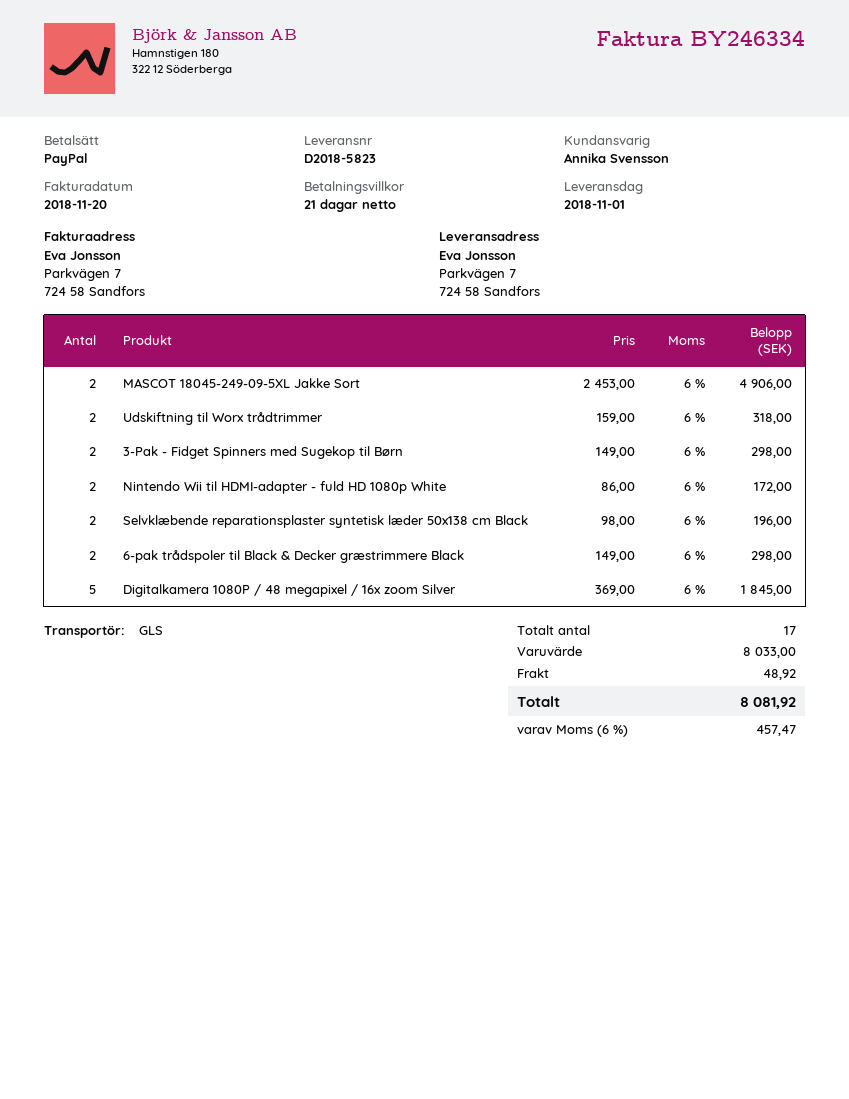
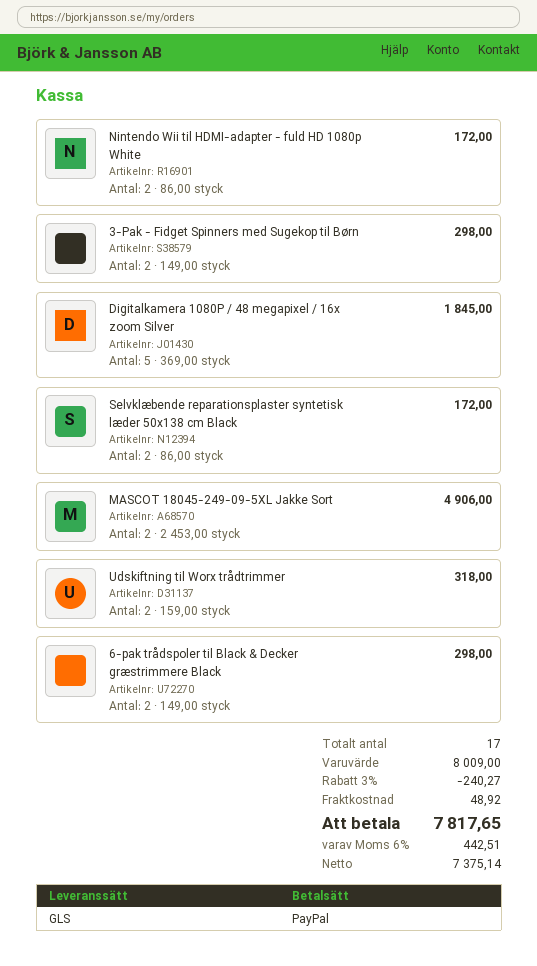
Selvklæbende reparationsplaster syntetisk læder 50x138 cm Black: 2 x 98.00 = 196.00 -> 2 x 86.00 = 172.00
subtotal: 8033.00 -> 8009.00
discount: none -> 3% = 240.27
tax: 6% = 457.47 -> 6% = 442.51
total: 8081.92 -> 7817.65

